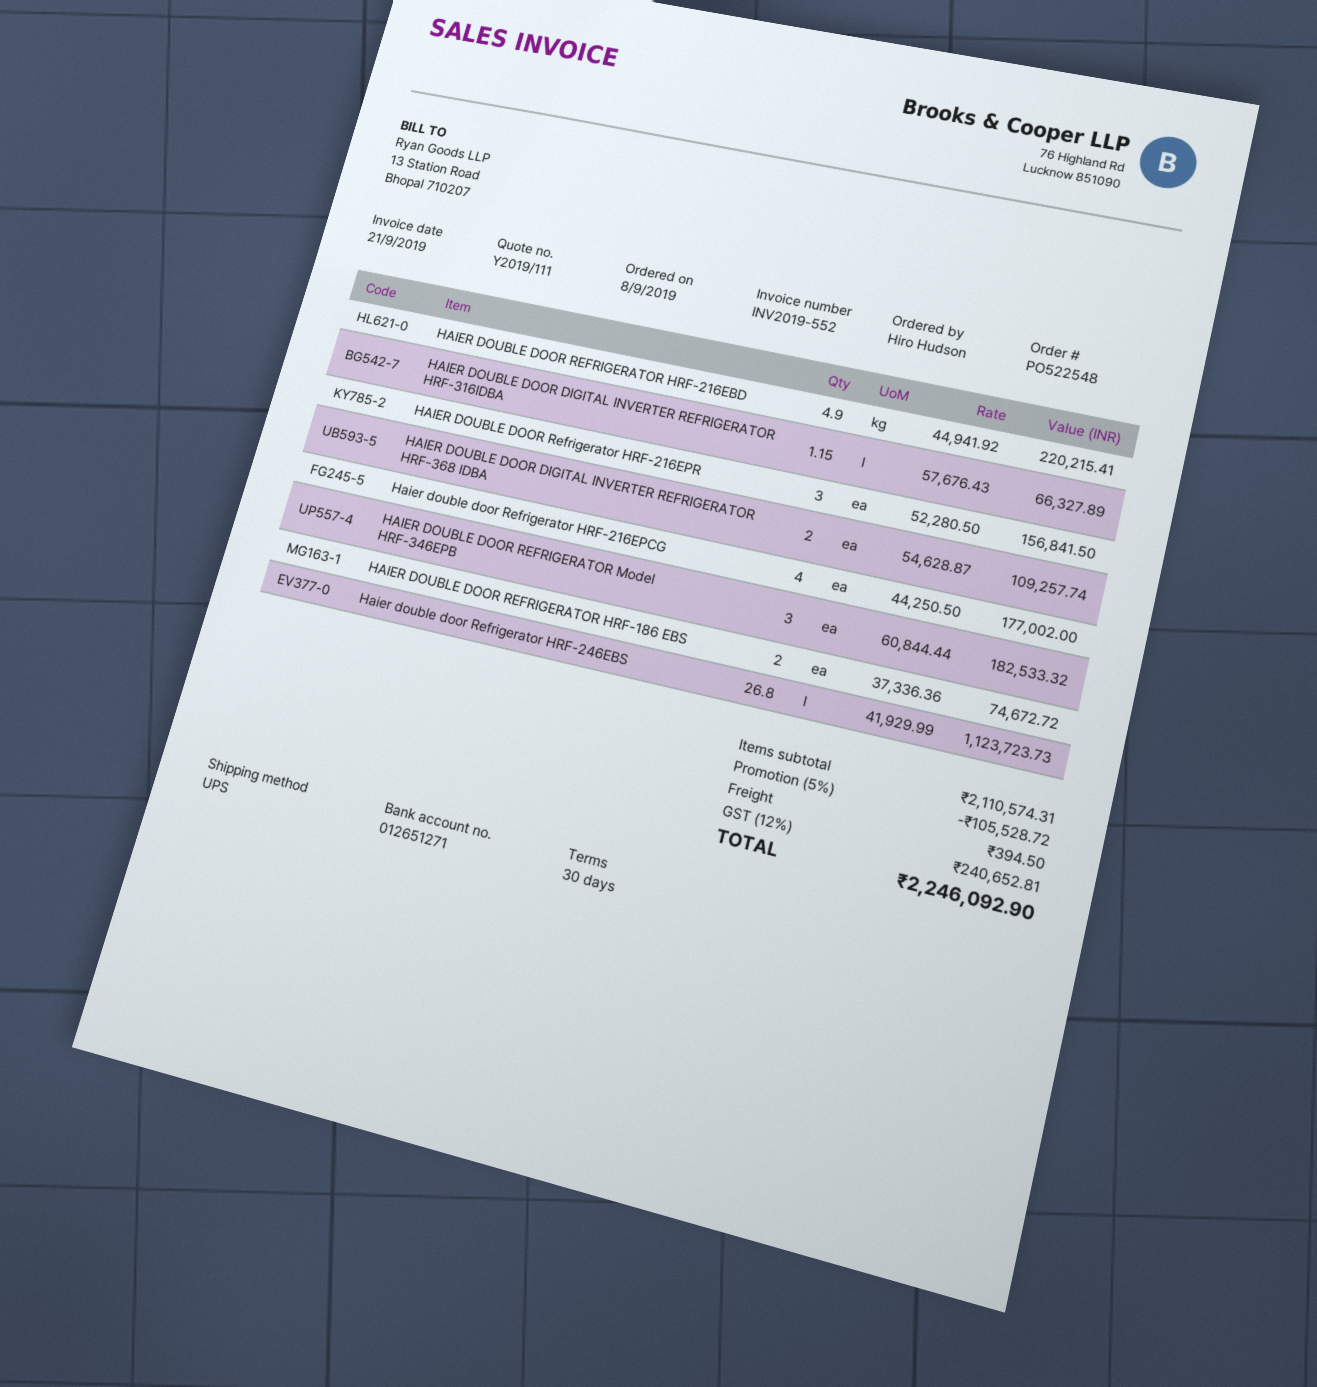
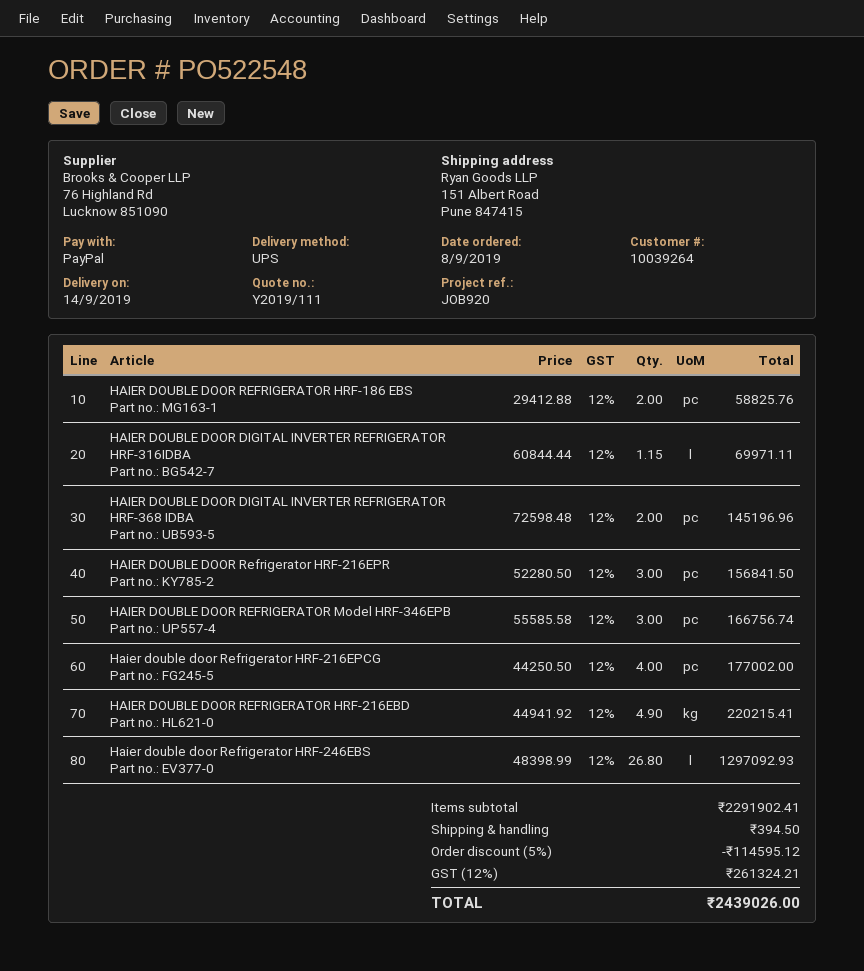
HAIER DOUBLE DOOR DIGITAL INVERTER REFRIGERATOR HRF-316IDBA: 1.15 x 57676.43 = 66327.89 -> 1.15 x 60844.44 = 69971.11
HAIER DOUBLE DOOR DIGITAL INVERTER REFRIGERATOR HRF-368 IDBA: 2 x 54628.87 = 109257.74 -> 2 x 72598.48 = 145196.96
HAIER DOUBLE DOOR REFRIGERATOR Model HRF-346EPB: 3 x 60844.44 = 182533.32 -> 3 x 55585.58 = 166756.74
HAIER DOUBLE DOOR REFRIGERATOR HRF-186 EBS: 2 x 37336.36 = 74672.72 -> 2 x 29412.88 = 58825.76
Haier double door Refrigerator HRF-246EBS: 26.8 x 41929.99 = 1123723.73 -> 26.8 x 48398.99 = 1297092.93
subtotal: 2110574.31 -> 2291902.41
discount: 5% = 105528.72 -> 5% = 114595.12
tax: 12% = 240652.81 -> 12% = 261324.21
total: 2246092.90 -> 2439026.00

